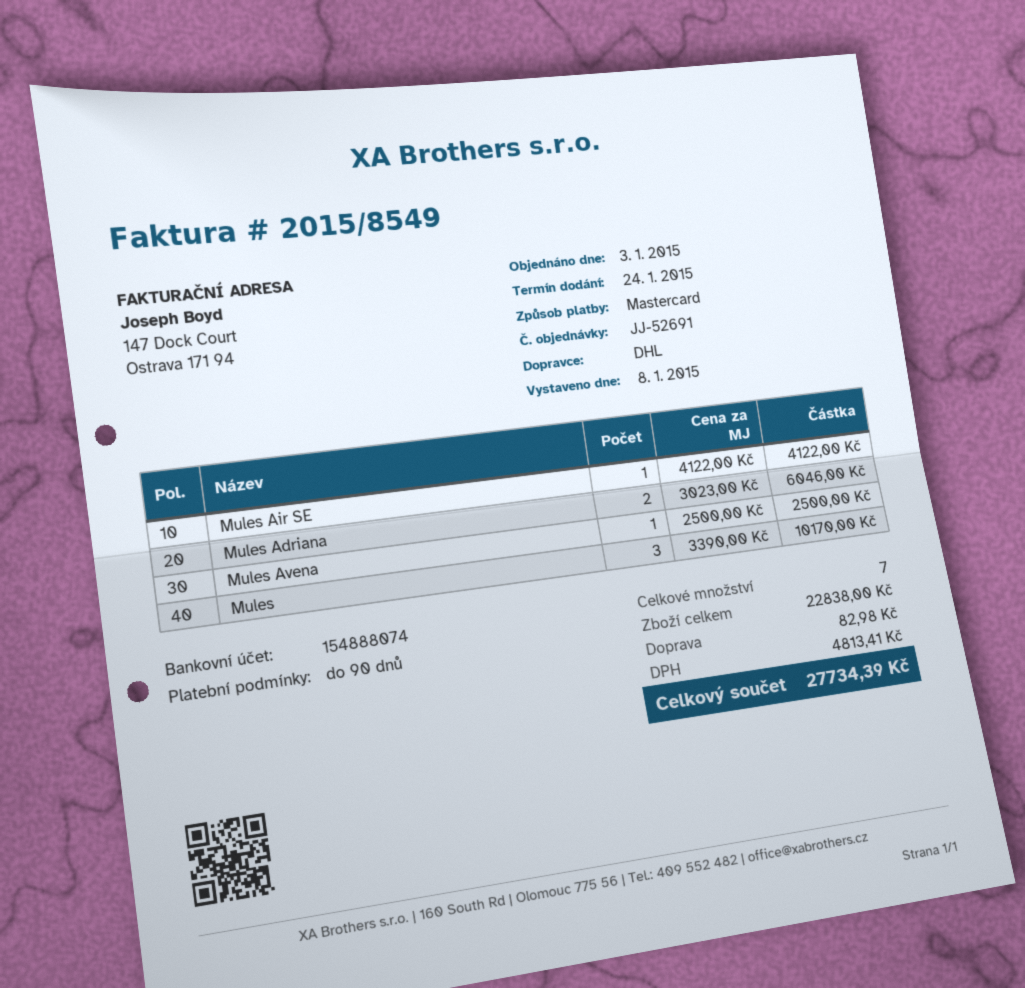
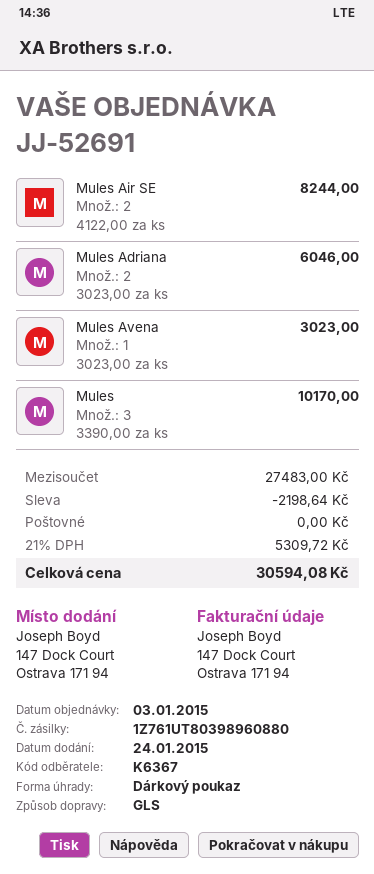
payment method: Mastercard -> gift card
shipping method: DHL -> GLS
Mules Air SE: 1 x 4122.00 = 4122.00 -> 2 x 4122.00 = 8244.00
Mules Avena: 1 x 2500.00 = 2500.00 -> 1 x 3023.00 = 3023.00
subtotal: 22838.00 -> 27483.00
discount: none -> 2198.64
shipping: 82.98 -> 0.00
tax: 4813.41 -> 5309.72
total: 27734.39 -> 30594.08

